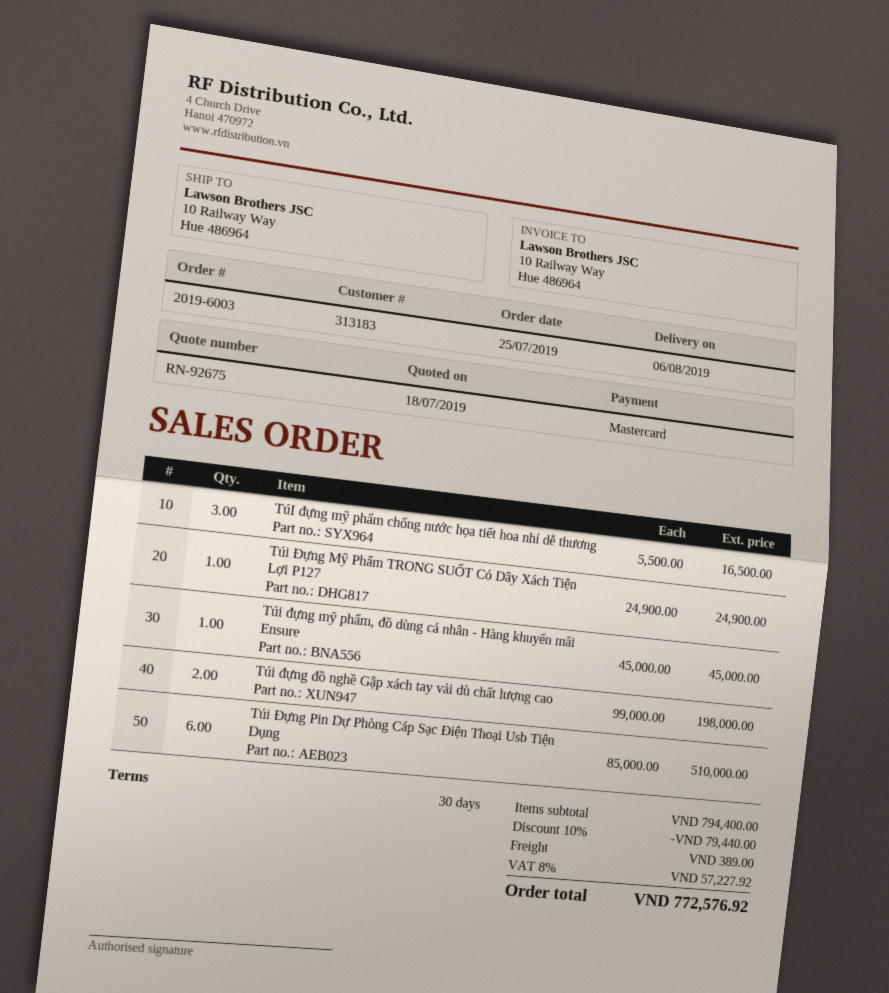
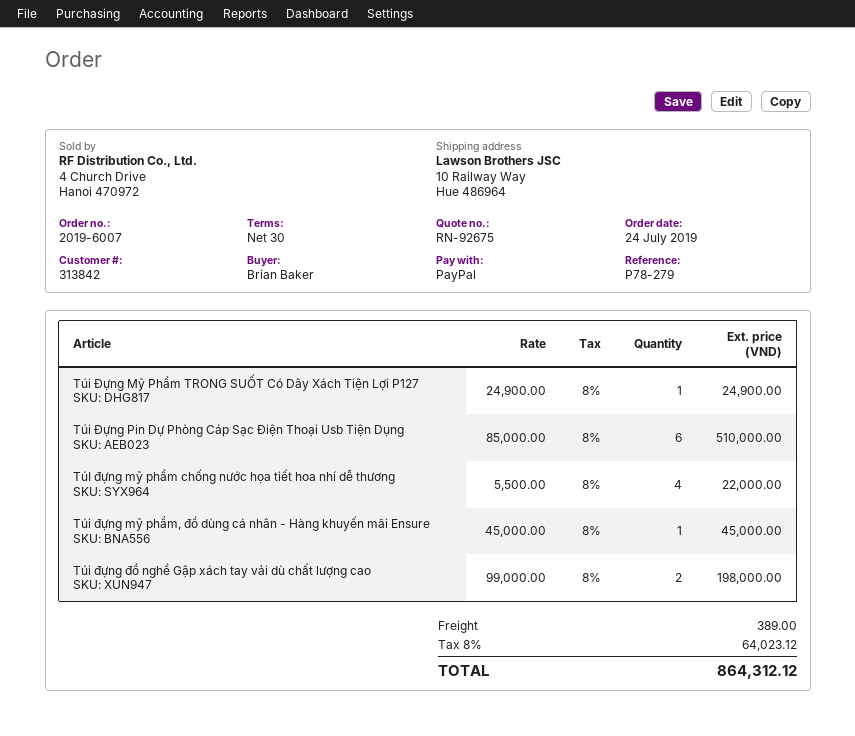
order number: 2019-6003 -> 2019-6007
order date: 2019-07-25 -> 2019-07-24
customer number: 313183 -> 313842
payment method: Mastercard -> PayPal
TúI đựng mỹ phẩm chống nước họa tiết hoa nhí dễ thương: 3 x 5500.00 = 16500.00 -> 4 x 5500.00 = 22000.00
discount: 10% = 79440.00 -> none
tax: 8% = 57227.92 -> 8% = 64023.12
total: 772576.92 -> 864312.12

